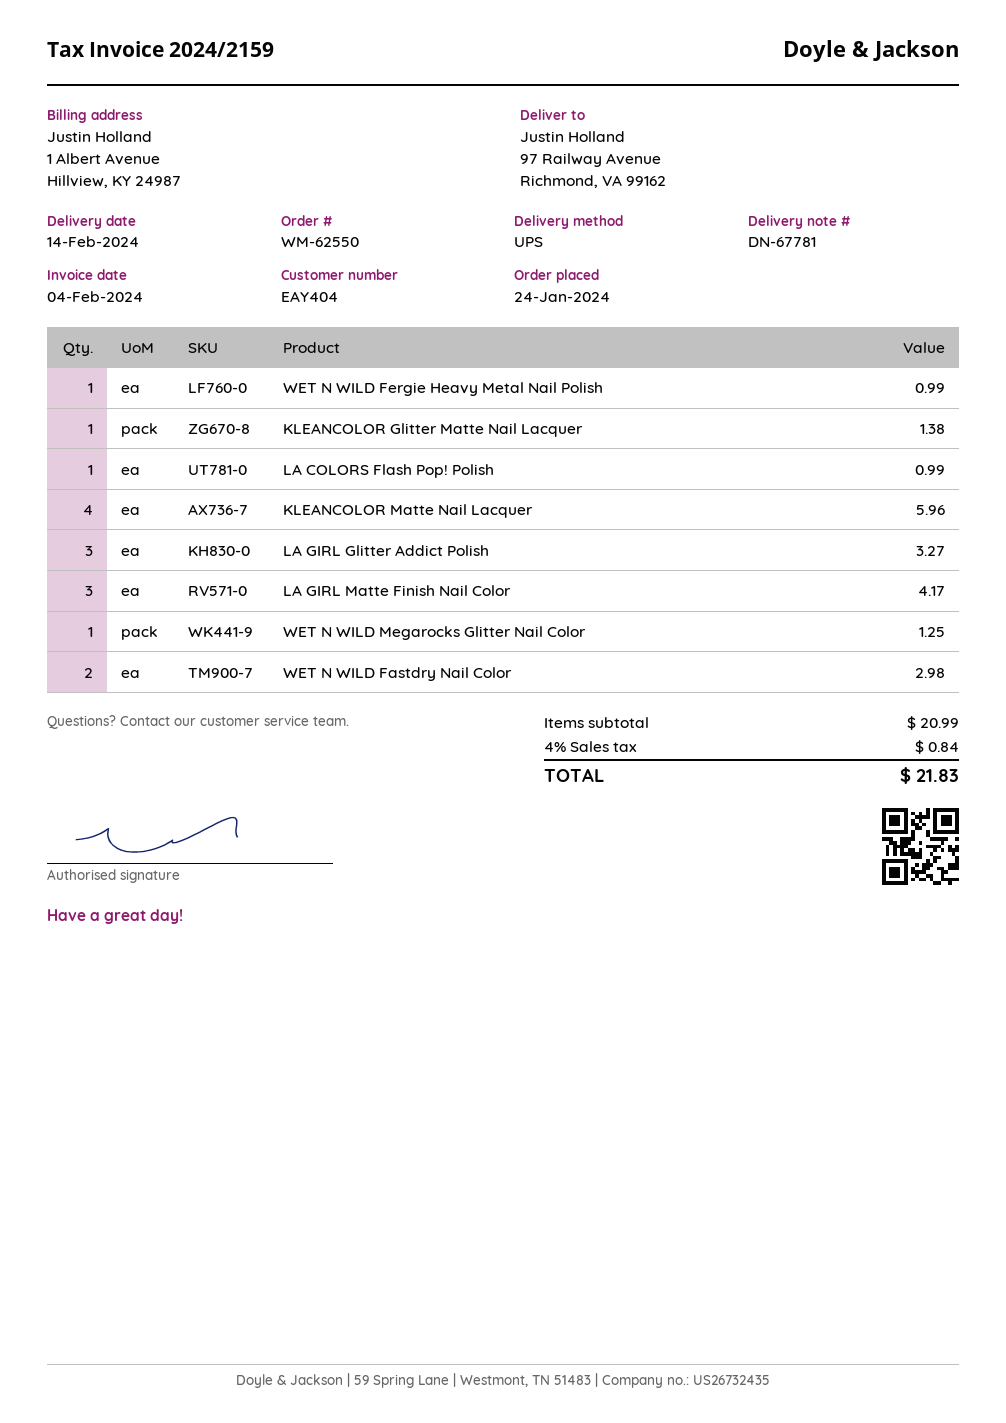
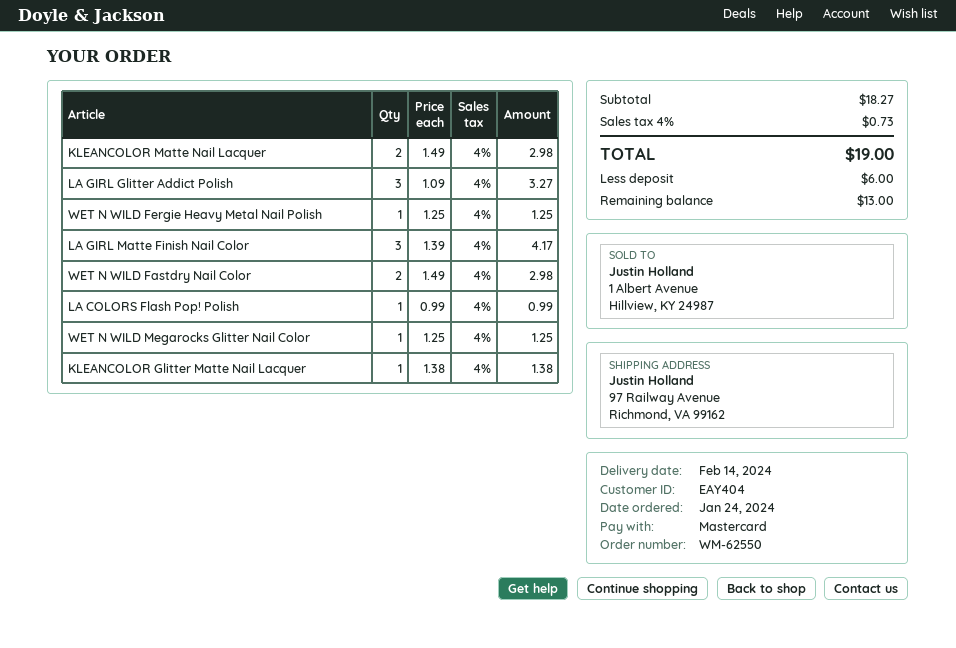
WET N WILD Fergie Heavy Metal Nail Polish: 1 for 0.99 -> 1 for 1.25
KLEANCOLOR Matte Nail Lacquer: 4 for 5.96 -> 2 for 2.98
subtotal: 20.99 -> 18.27
tax: 4% = 0.84 -> 4% = 0.73
total: 21.83 -> 19.00

